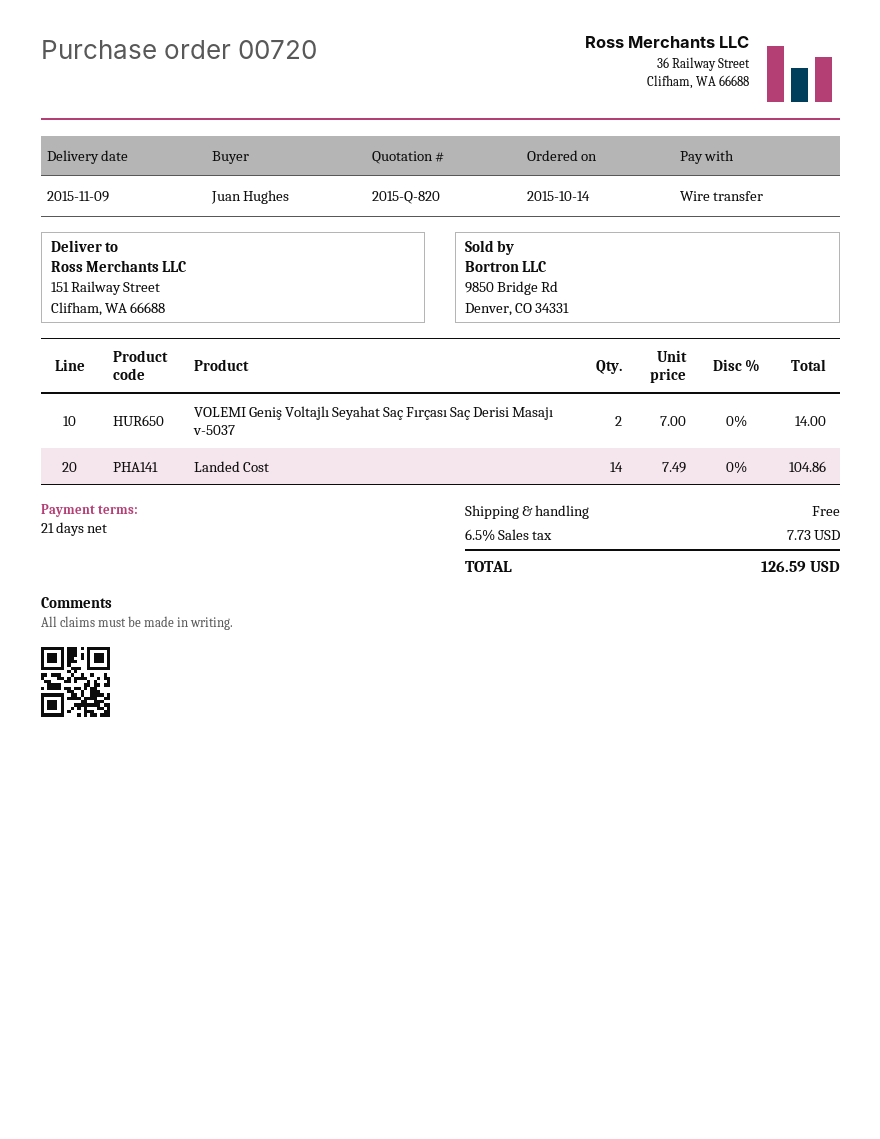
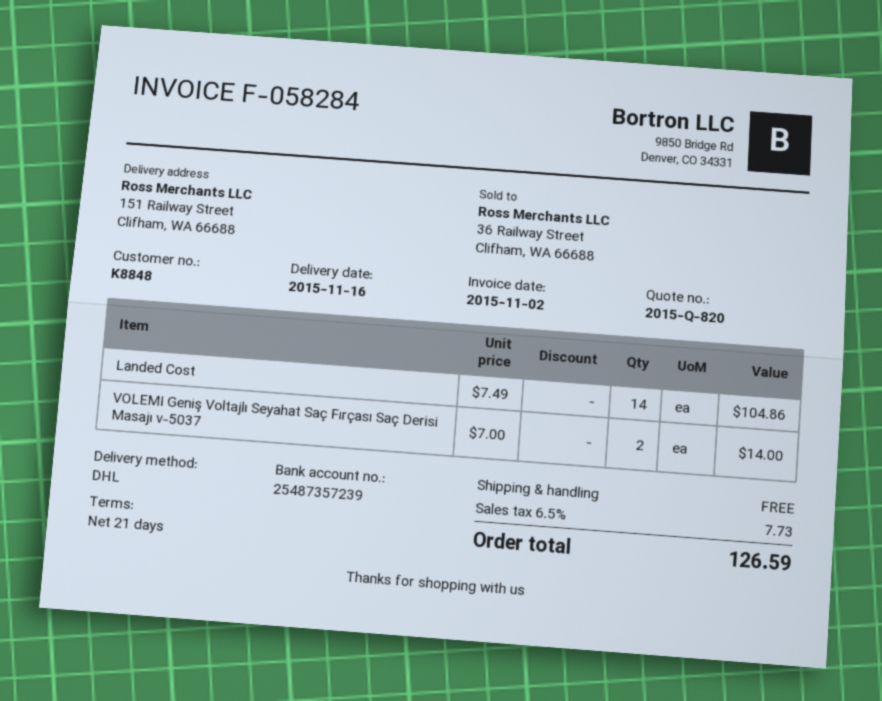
delivery date: 2015-11-09 -> 2015-11-16

